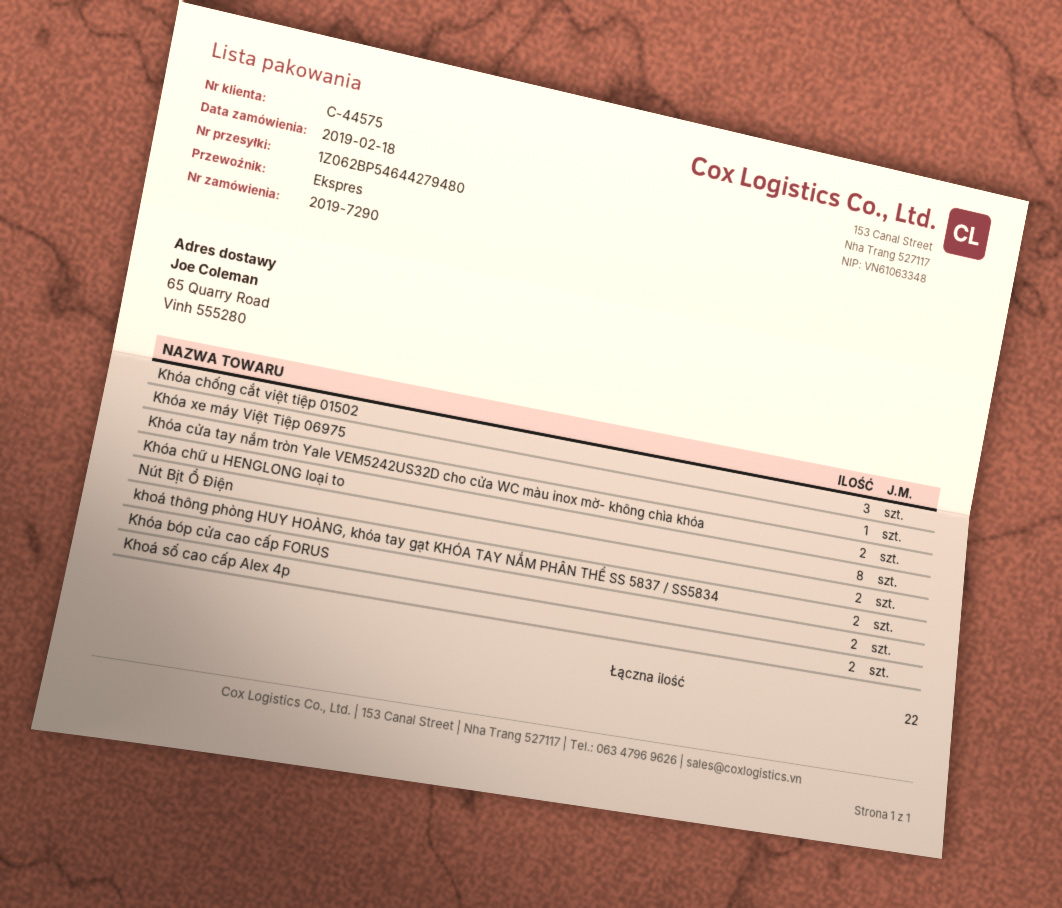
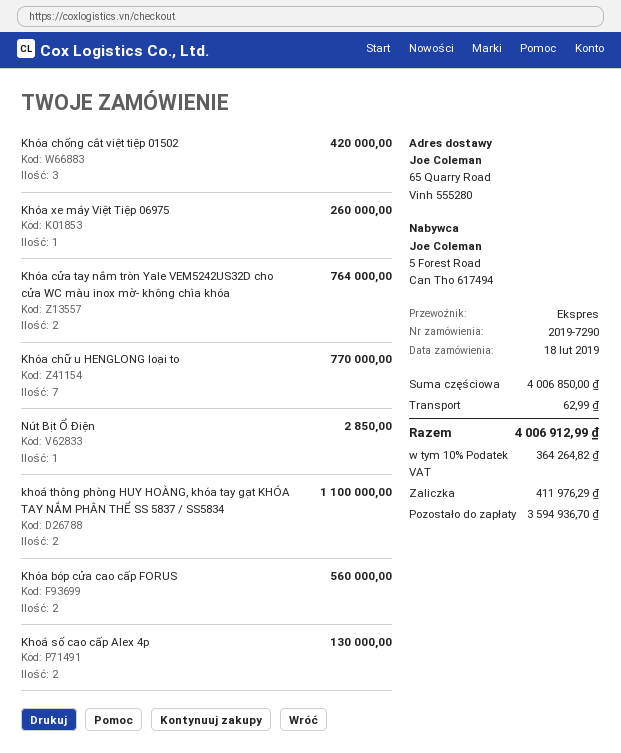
Khóa chữ u HENGLONG loại to: 8 -> 7
Nút Bịt Ổ Điện: 2 -> 1

